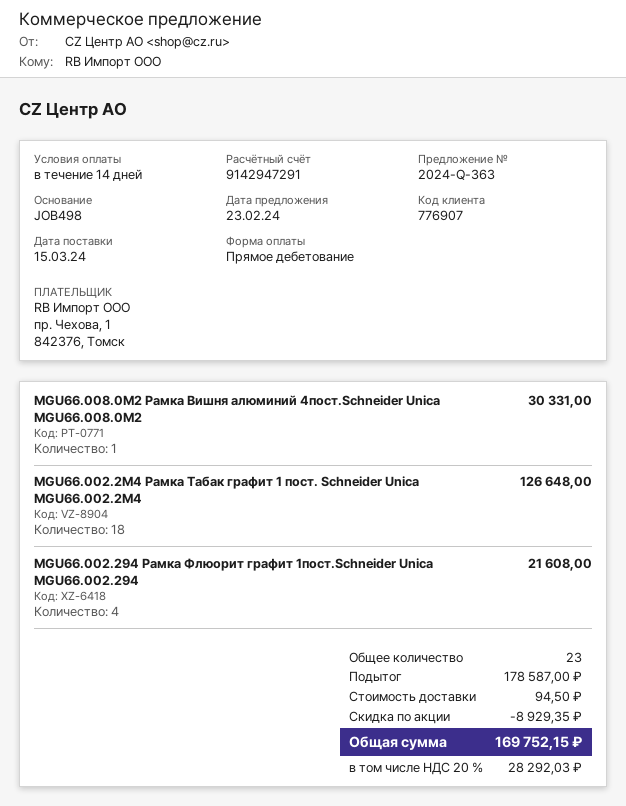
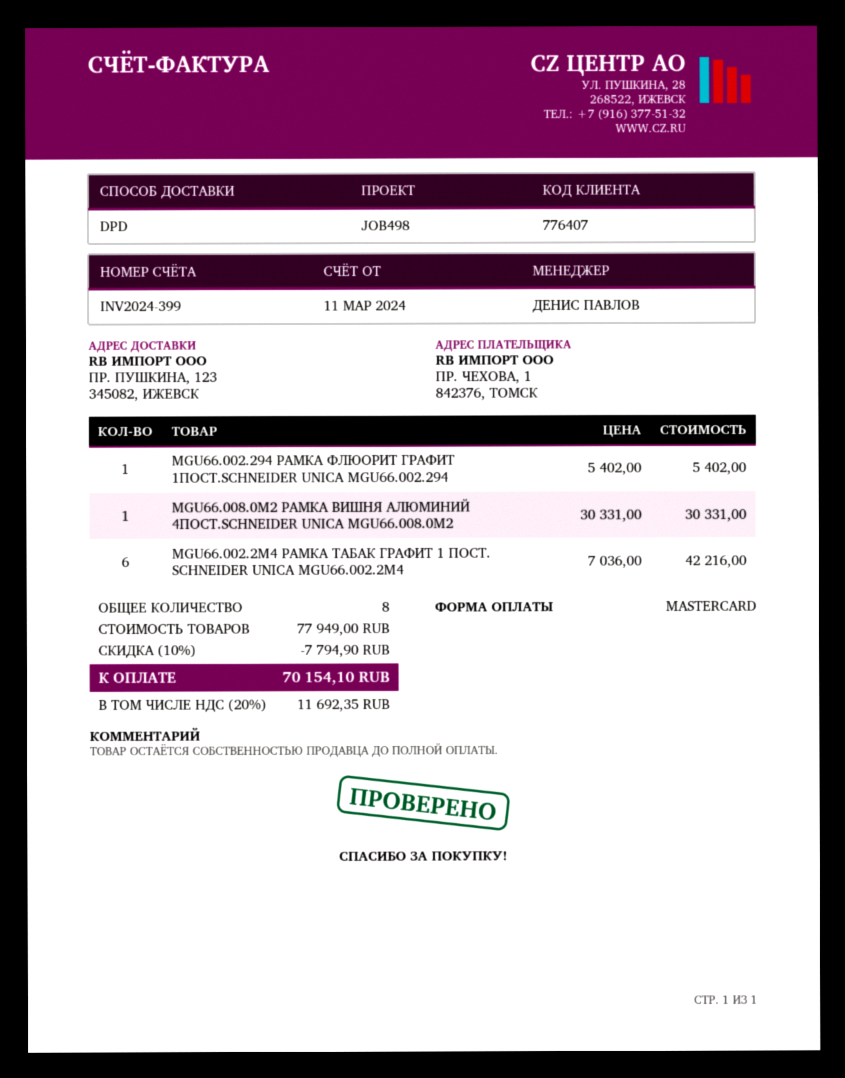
customer number: 776907 -> 776407
payment method: direct debit -> Mastercard
MGU66.002.2M4 Рамка Табак графит 1 пост. Schneider Unica MGU66.002.2M4: 18 for 126648.00 -> 6 for 42216.00
MGU66.002.294 Рамка Флюорит графит 1пост.Schneider Unica MGU66.002.294: 4 for 21608.00 -> 1 for 5402.00
total quantity: 23 -> 8
subtotal: 178587.00 -> 77949.00
discount: 8929.35 -> 7794.90
shipping: 94.50 -> none
tax: 20% = 28292.03 -> 20% = 11692.35
total: 169752.15 -> 70154.10

